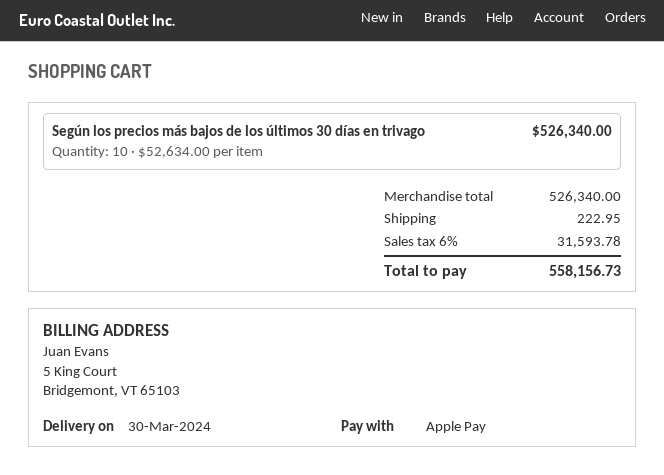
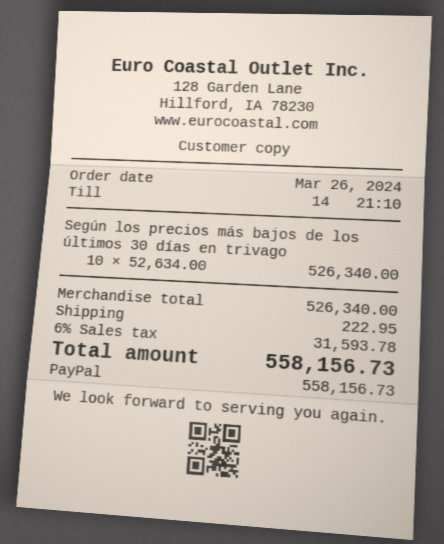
payment method: Apple Pay -> PayPal

